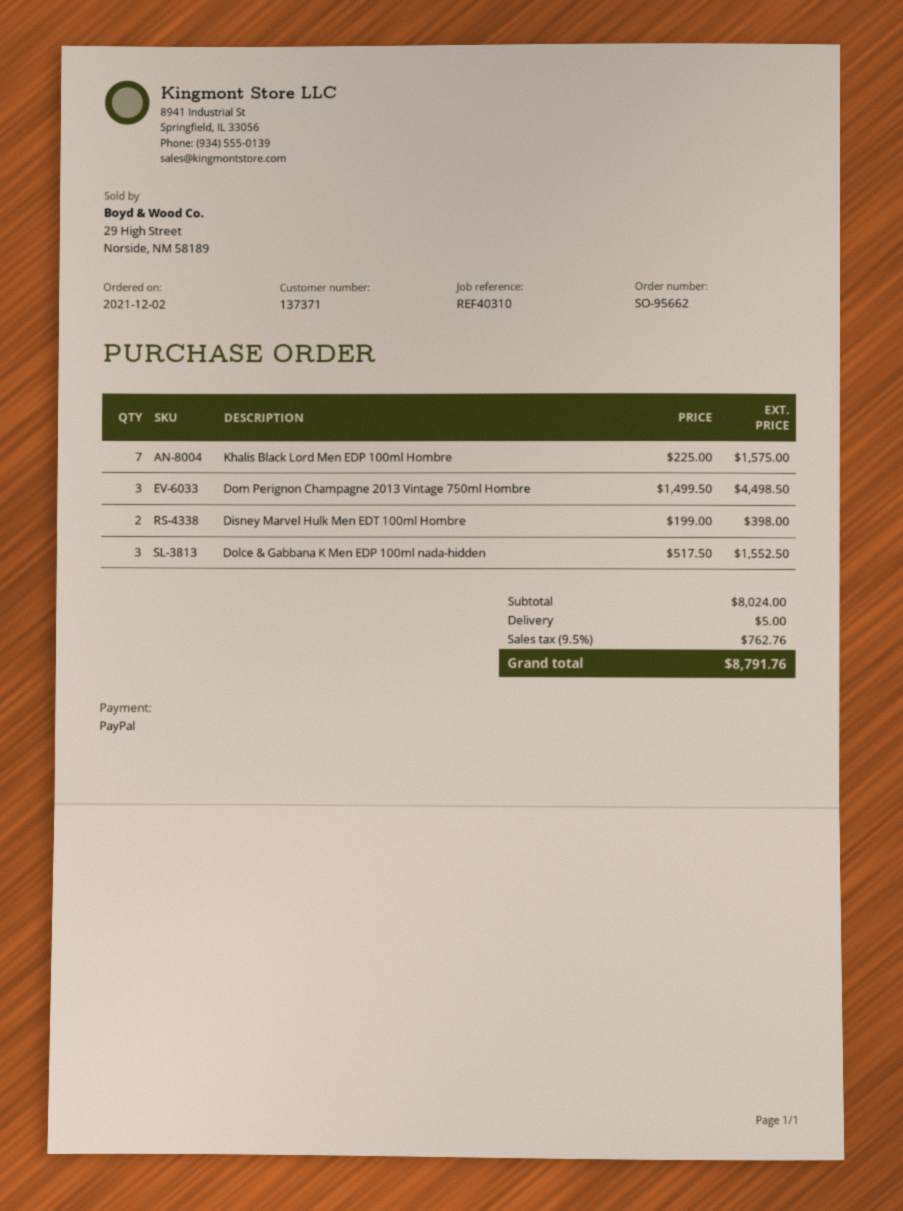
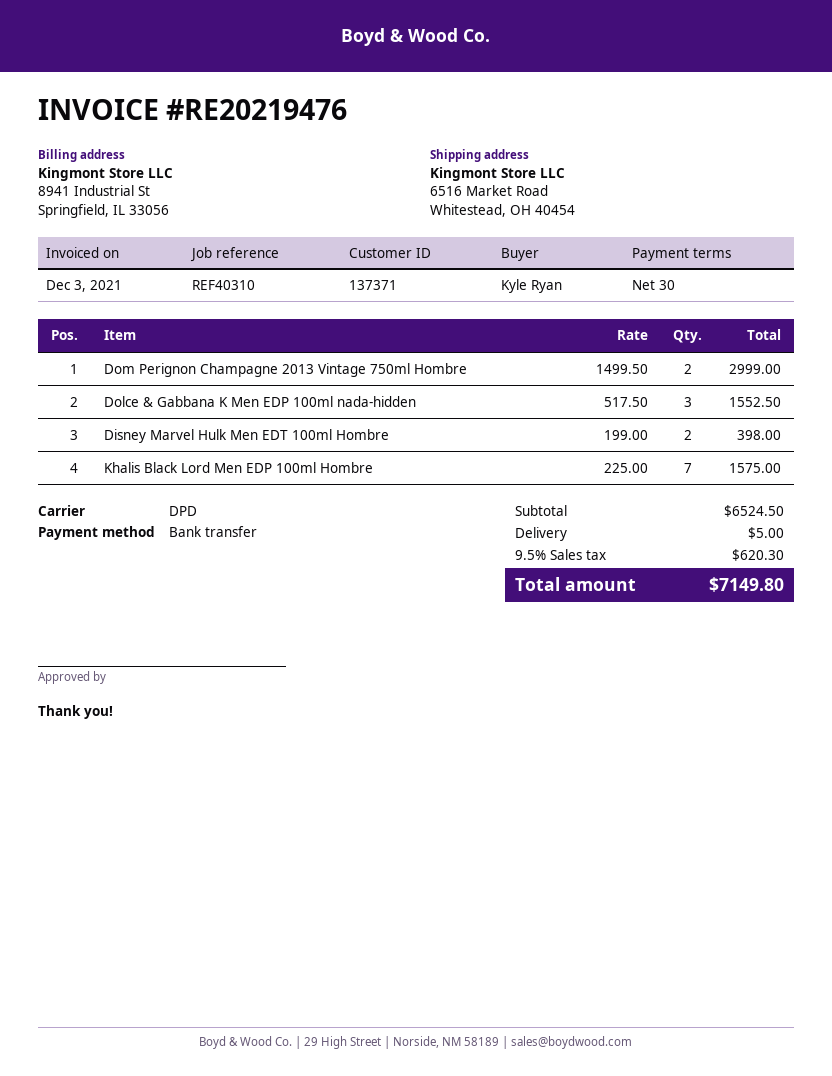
payment method: PayPal -> bank transfer
Dom Perignon Champagne 2013 Vintage 750ml Hombre: 3 x 1499.50 = 4498.50 -> 2 x 1499.50 = 2999.00
subtotal: 8024.00 -> 6524.50
tax: 9.5% = 762.76 -> 9.5% = 620.30
total: 8791.76 -> 7149.80

